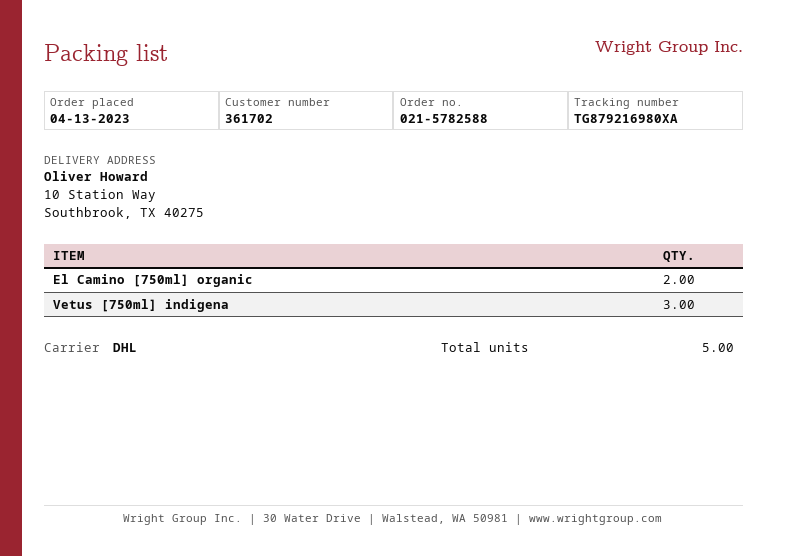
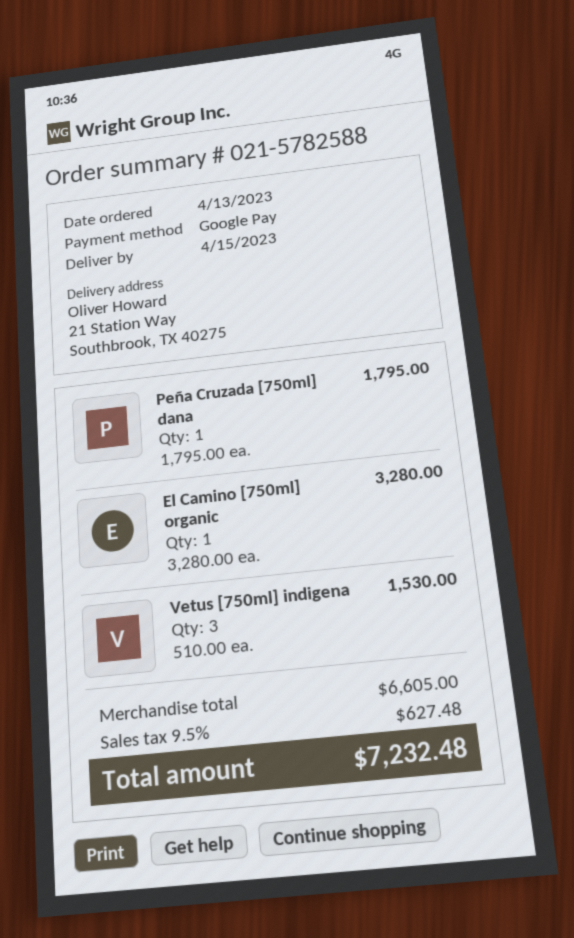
ship to: 10 Station Way, Southbrook, TX 40275 -> 21 Station Way, Southbrook, TX 40275
El Camino [750ml] organic: 2 -> 1
Peña Cruzada [750ml] dana: none -> 1

